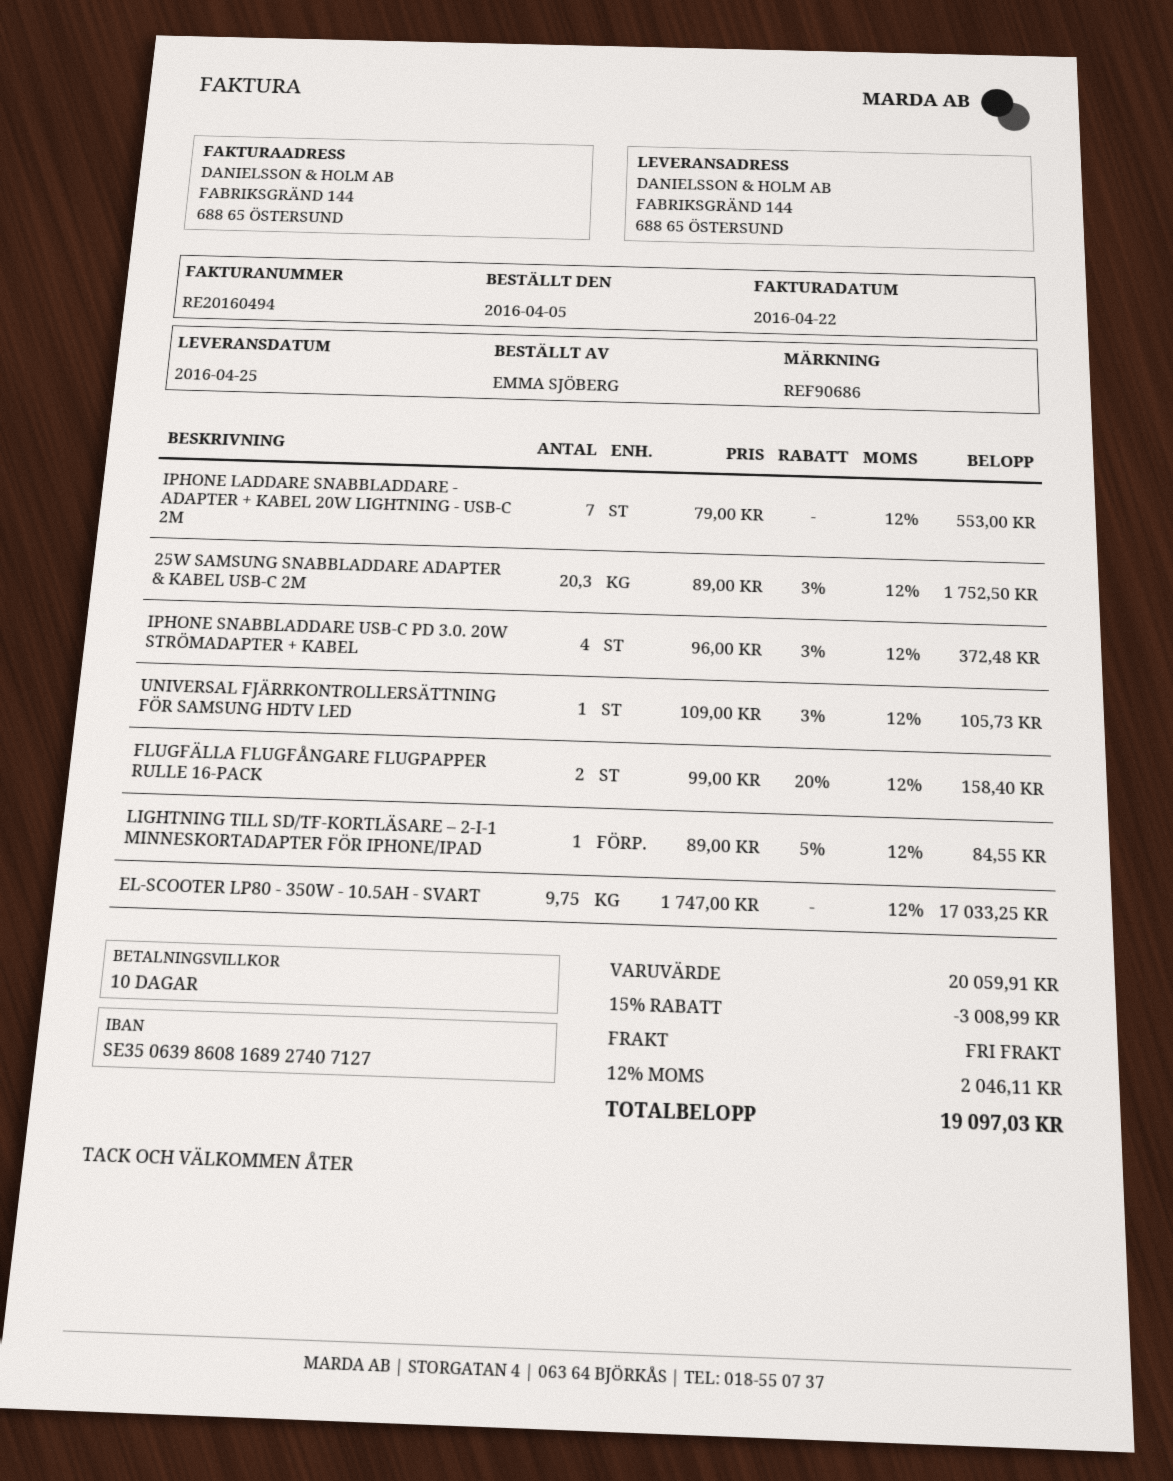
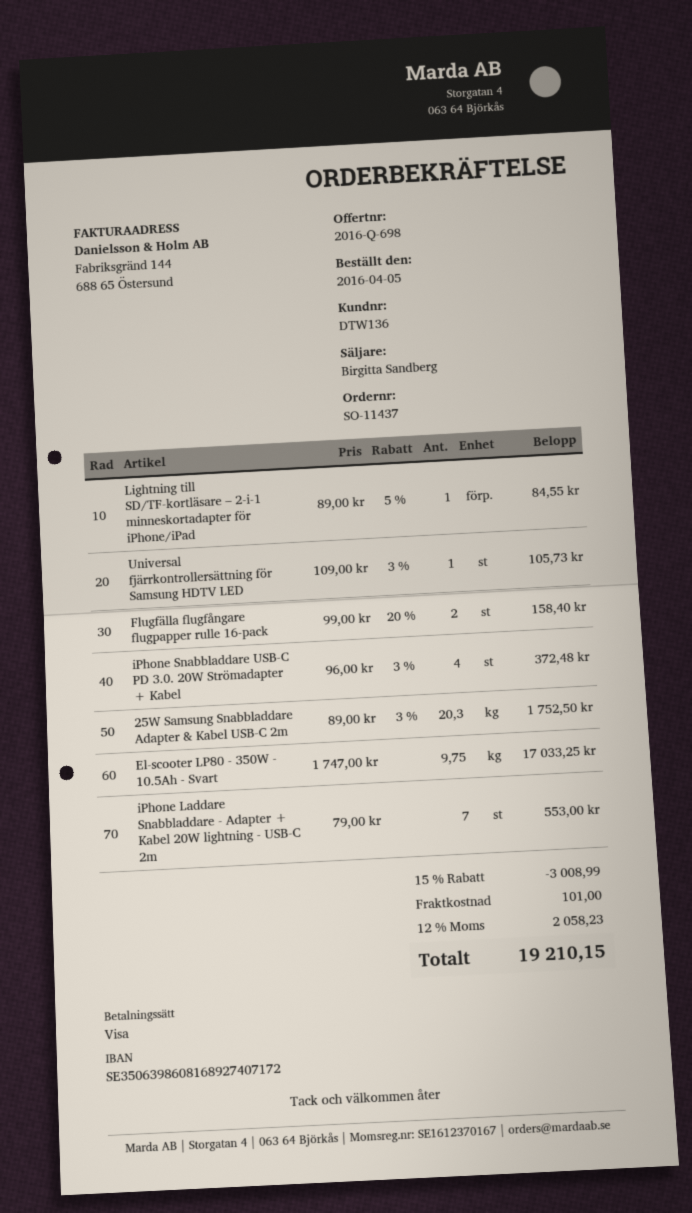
bank account: SE3506398608168927407127 -> SE3506398608168927407172
shipping: 0.00 -> 101.00
tax: 12% = 2046.11 -> 12% = 2058.23
total: 19097.03 -> 19210.15

